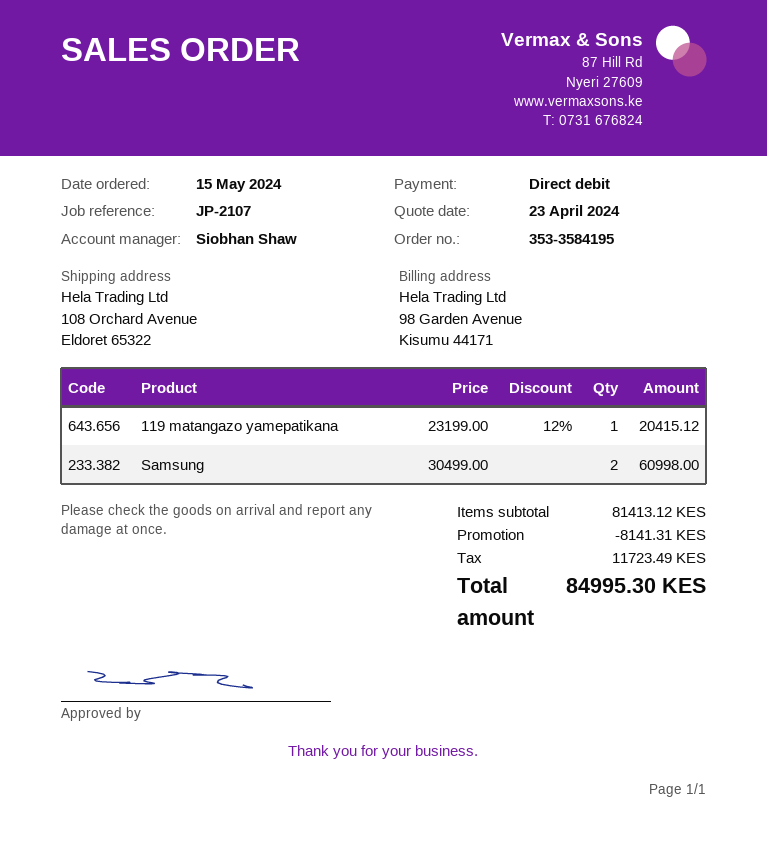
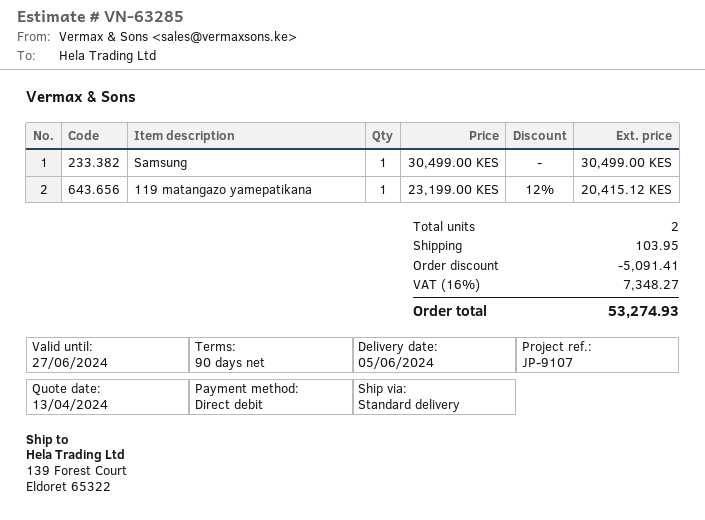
quote date: 2024-04-23 -> 2024-04-13
reference: JP-2107 -> JP-9107
ship to: 108 Orchard Avenue, Eldoret 65322 -> 139 Forest Court, Eldoret 65322
Samsung: 2 x 30499.00 = 60998.00 -> 1 x 30499.00 = 30499.00
discount: 8141.31 -> 5091.41
shipping: none -> 103.95
tax: 11723.49 -> 7348.27
total: 84995.30 -> 53274.93

